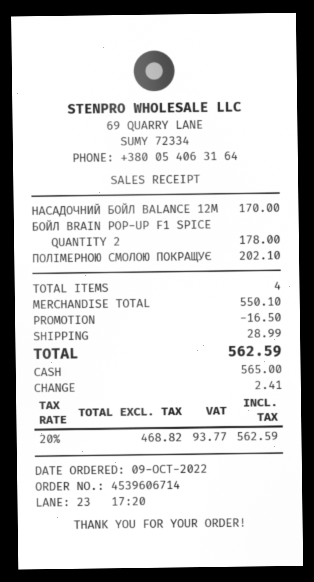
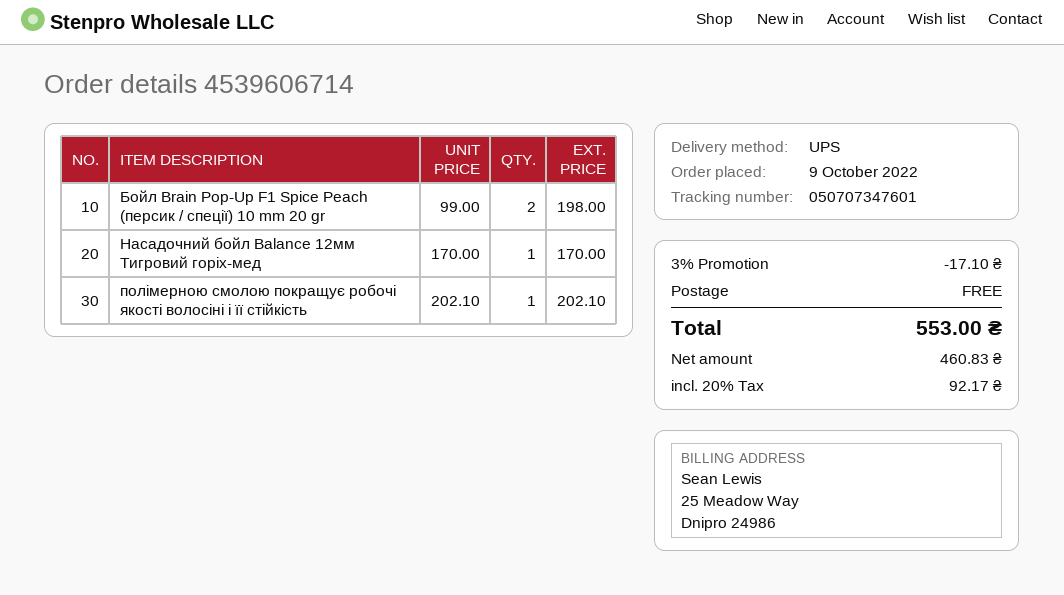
БОЙЛ BRAIN POP-UP F1 SPICE: 2 for 178.00 -> 2 for 198.00
discount: 16.50 -> 17.10
shipping: 28.99 -> 0.00
net: 468.82 -> 460.83
tax: 20% = 93.77 -> 20% = 92.17
total: 562.59 -> 553.00

